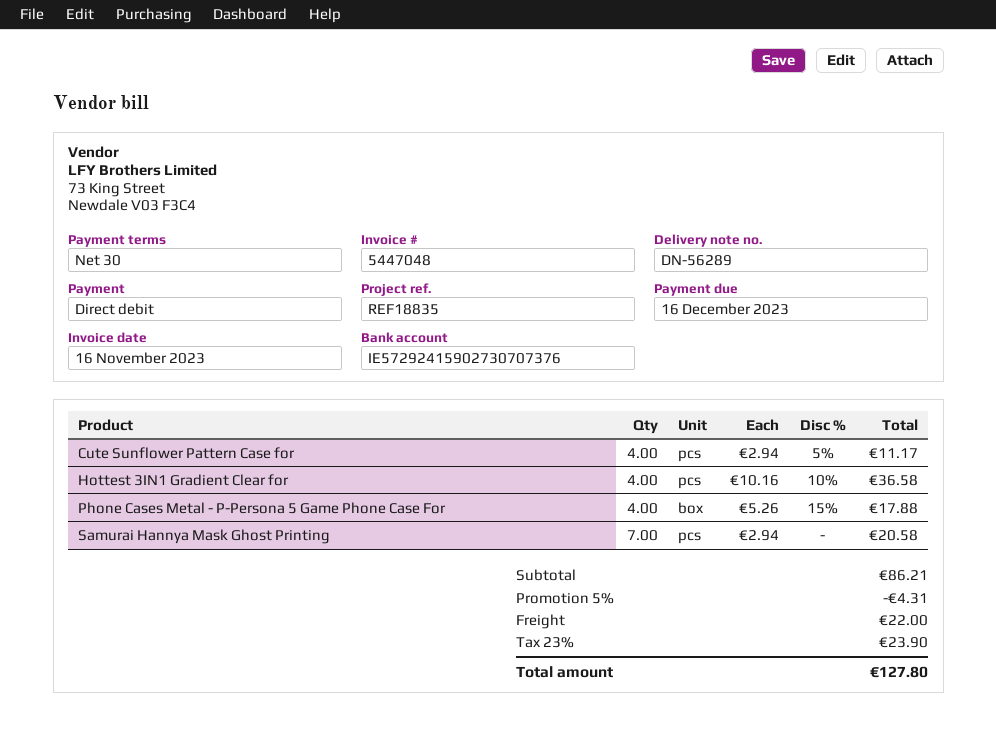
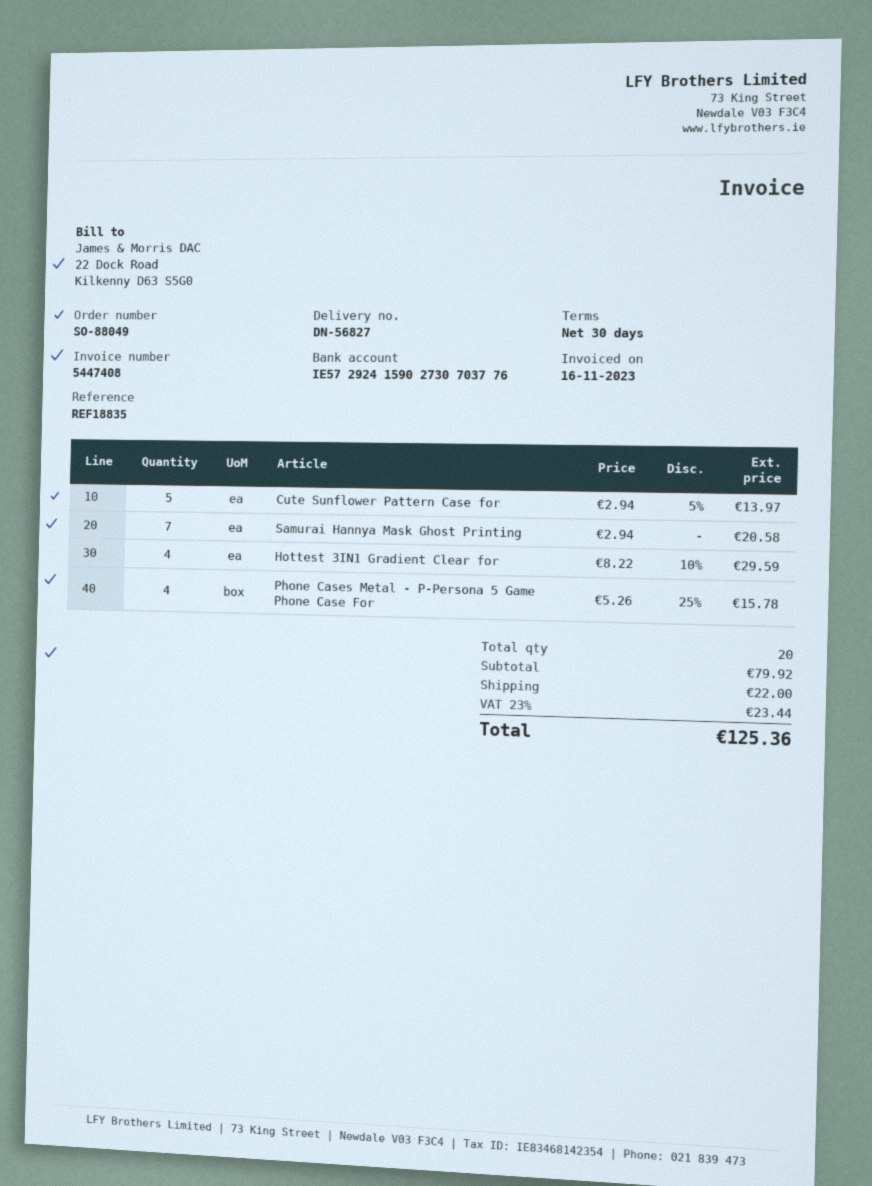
delivery note number: DN-56289 -> DN-56827
invoice number: 5447048 -> 5447408
bank account: IE57292415902730707376 -> IE57292415902730703776
Cute Sunflower Pattern Case for: 4 x 2.94 - 5% = 11.17 -> 5 x 2.94 - 5% = 13.97
Hottest 3IN1 Gradient Clear for: 4 x 10.16 - 10% = 36.58 -> 4 x 8.22 - 10% = 29.59
Phone Cases Metal - P-Persona 5 Game Phone Case For: 4 x 5.26 - 15% = 17.88 -> 4 x 5.26 - 25% = 15.78
subtotal: 86.21 -> 79.92
discount: 5% = 4.31 -> none
tax: 23% = 23.90 -> 23% = 23.44
total: 127.80 -> 125.36

